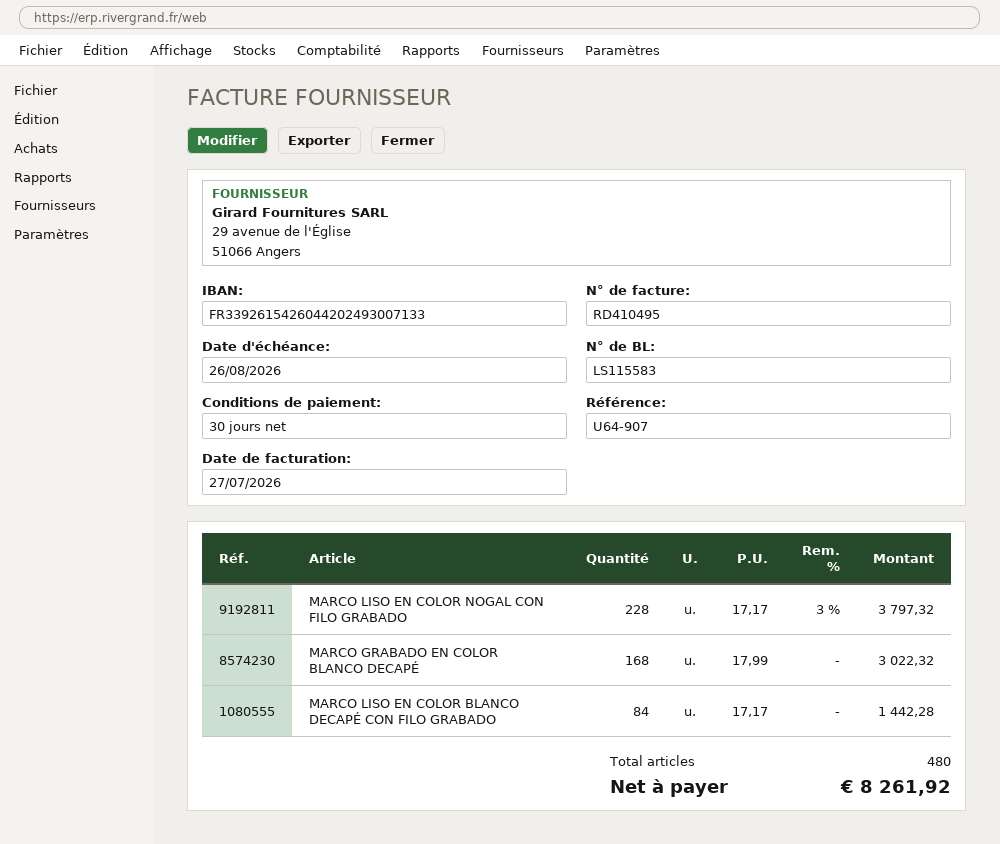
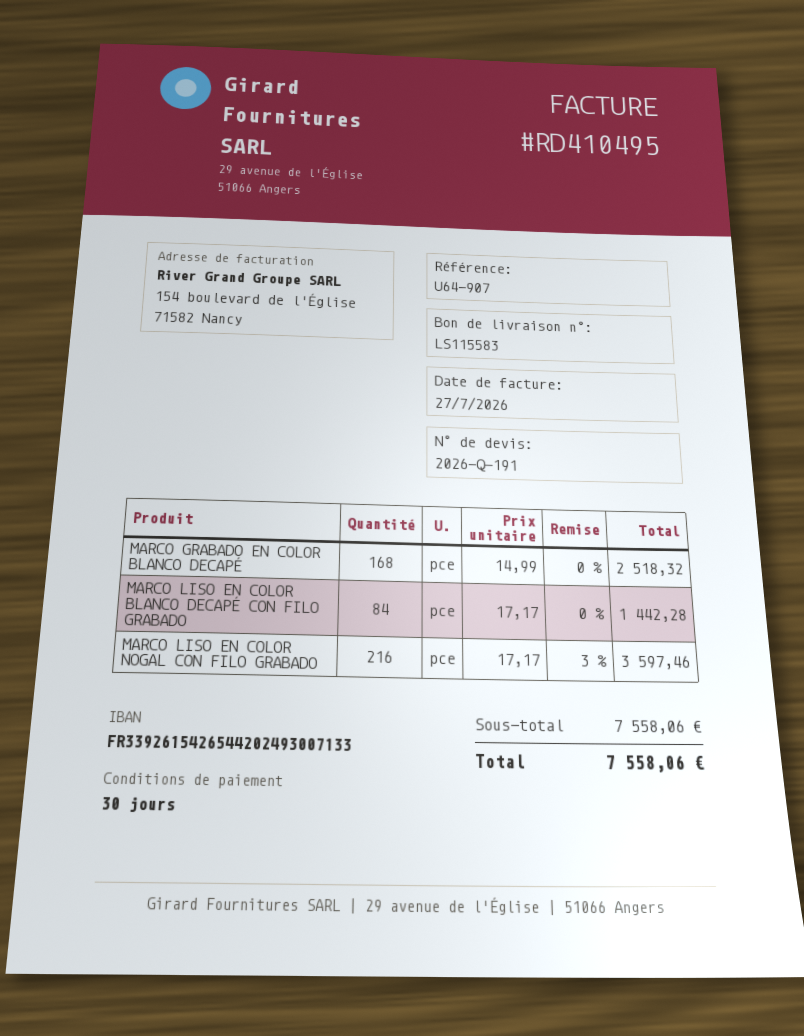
bank account: FR3392615426044202493007133 -> FR3392615426544202493007133
MARCO LISO EN COLOR NOGAL CON FILO GRABADO: 228 x 17.17 - 3% = 3797.32 -> 216 x 17.17 - 3% = 3597.46
MARCO GRABADO EN COLOR BLANCO DECAPÉ: 168 x 17.99 = 3022.32 -> 168 x 14.99 = 2518.32
total: 8261.92 -> 7558.06

